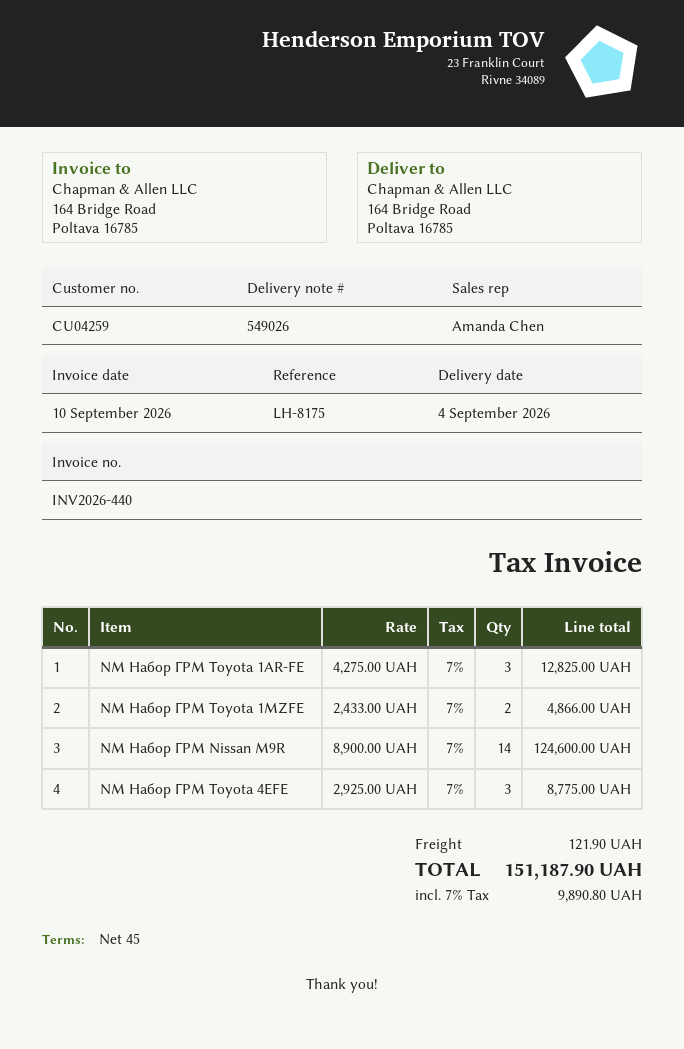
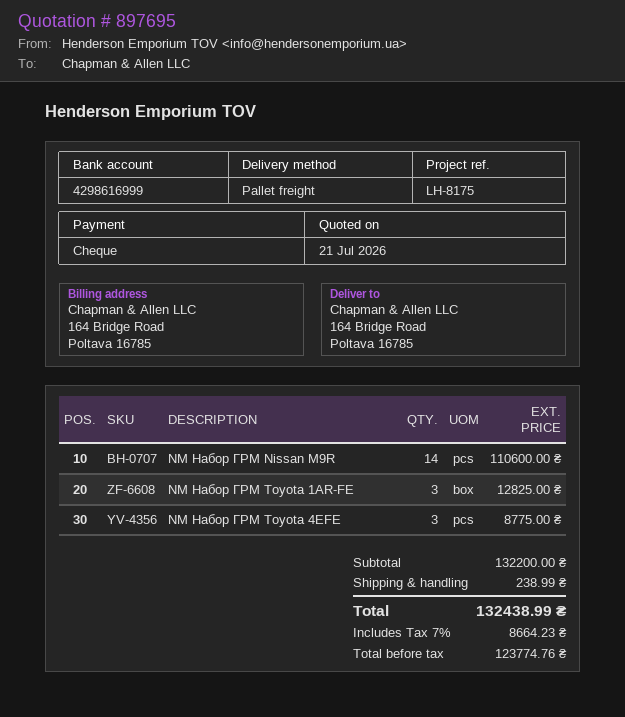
NM Набор ГРМ Toyota 1MZFE: 2 for 4866.00 -> none
NM Набор ГРМ Nissan M9R: 14 for 124600.00 -> 14 for 110600.00
shipping: 121.90 -> 238.99
tax: 7% = 9890.80 -> 7% = 8664.23
total: 151187.90 -> 132438.99

